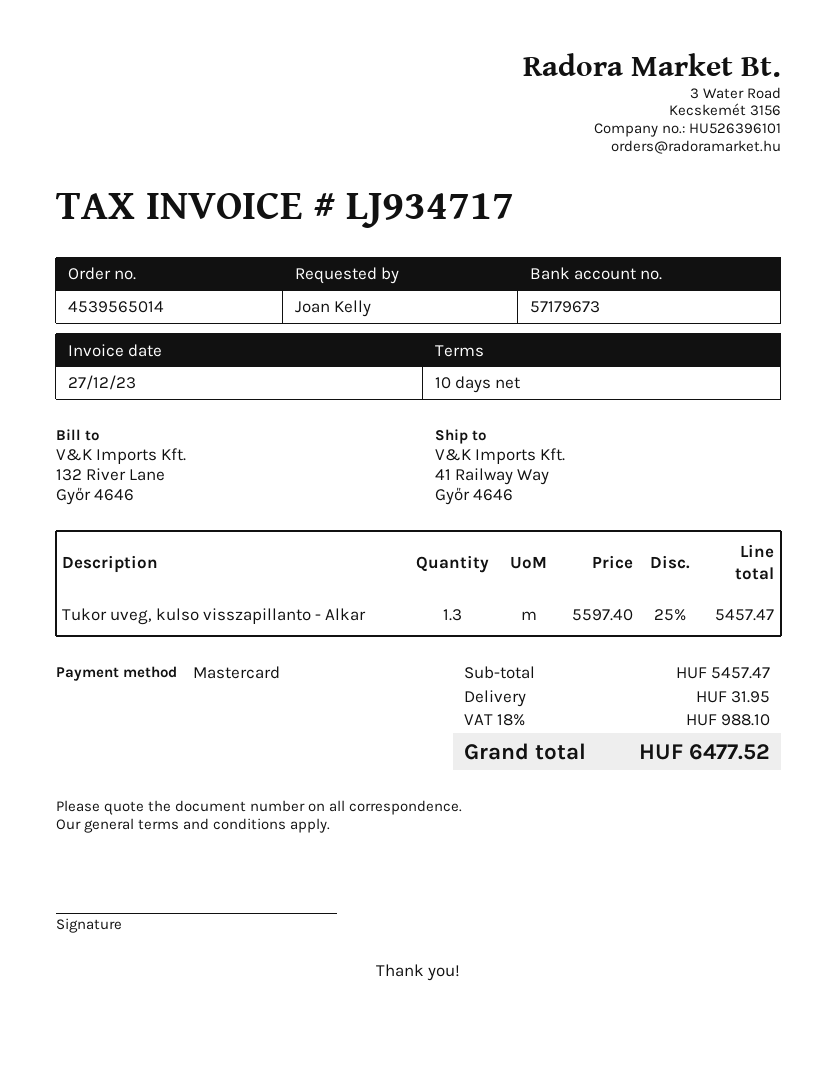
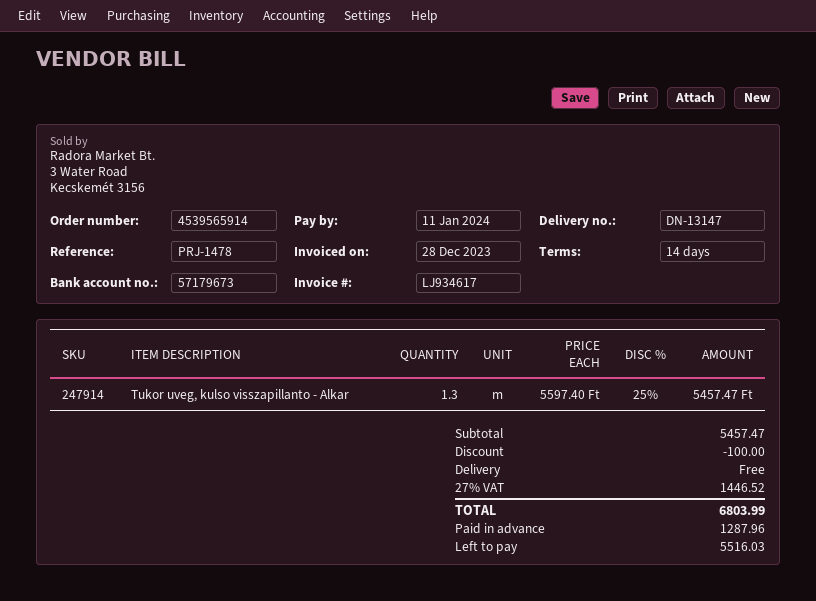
order number: 4539565014 -> 4539565914
invoice number: LJ934717 -> LJ934617
invoice date: 2023-12-27 -> 2023-12-28
payment terms: 10 days -> 14 days
discount: none -> 100.00
shipping: 31.95 -> 0.00
tax: 18% = 988.10 -> 27% = 1446.52
total: 6477.52 -> 6803.99

